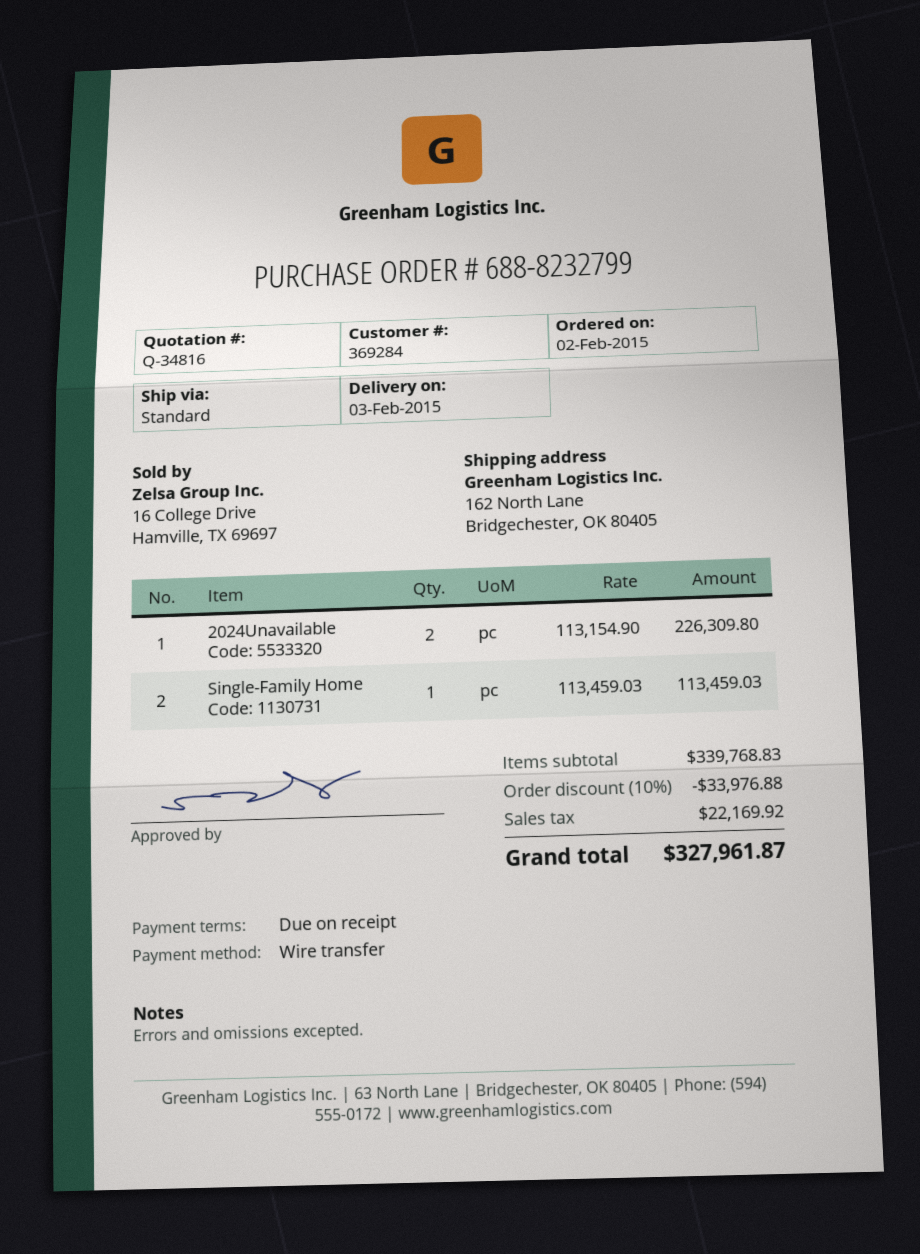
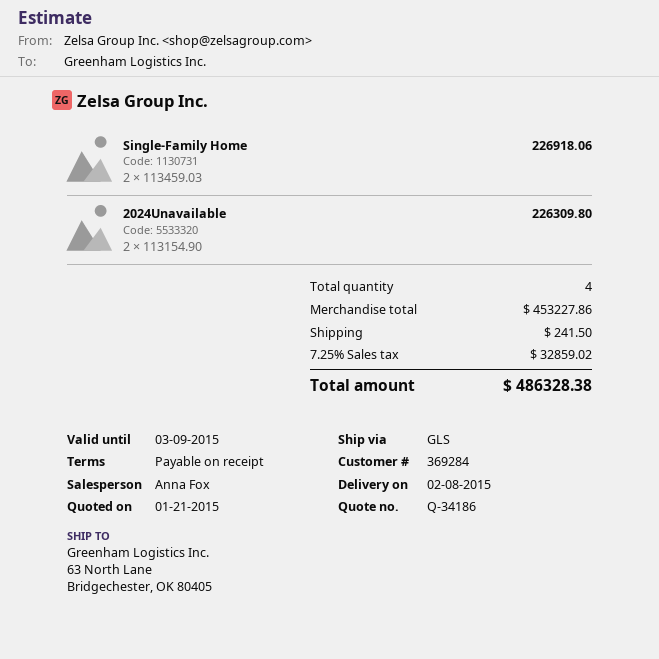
quote number: Q-34816 -> Q-34186
delivery date: 2015-02-03 -> 2015-02-08
shipping method: standard -> GLS
ship to: 162 North Lane, Bridgechester, OK 80405 -> 63 North Lane, Bridgechester, OK 80405
Single-Family Home: 1 x 113459.03 = 113459.03 -> 2 x 113459.03 = 226918.06
subtotal: 339768.83 -> 453227.86
discount: 10% = 33976.88 -> none
shipping: none -> 241.50
tax: 22169.92 -> 32859.02
total: 327961.87 -> 486328.38

